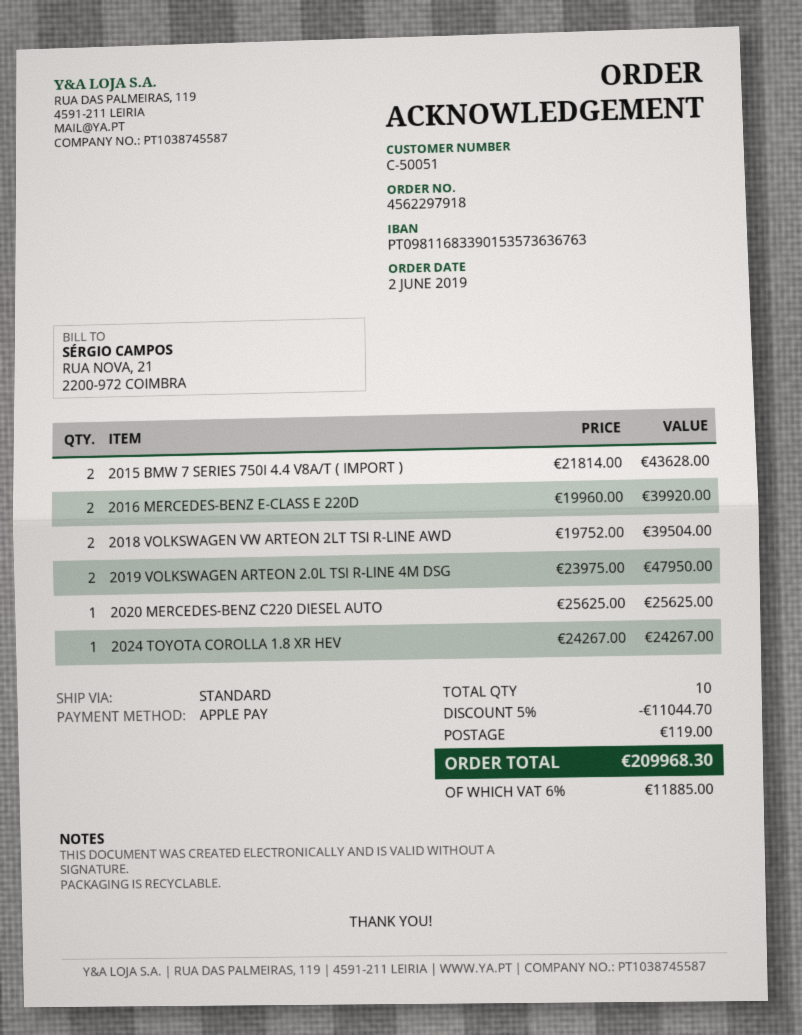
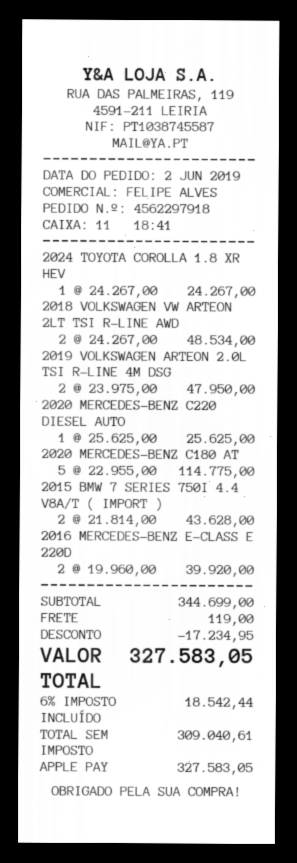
2018 VOLKSWAGEN VW ARTEON 2LT TSI R-LINE AWD: 2 x 19752.00 = 39504.00 -> 2 x 24267.00 = 48534.00
2020 MERCEDES-BENZ C180 AT: none -> 5 x 22955.00 = 114775.00
discount: 11044.70 -> 17234.95
tax: 6% = 11885.00 -> 6% = 18542.44
total: 209968.30 -> 327583.05

